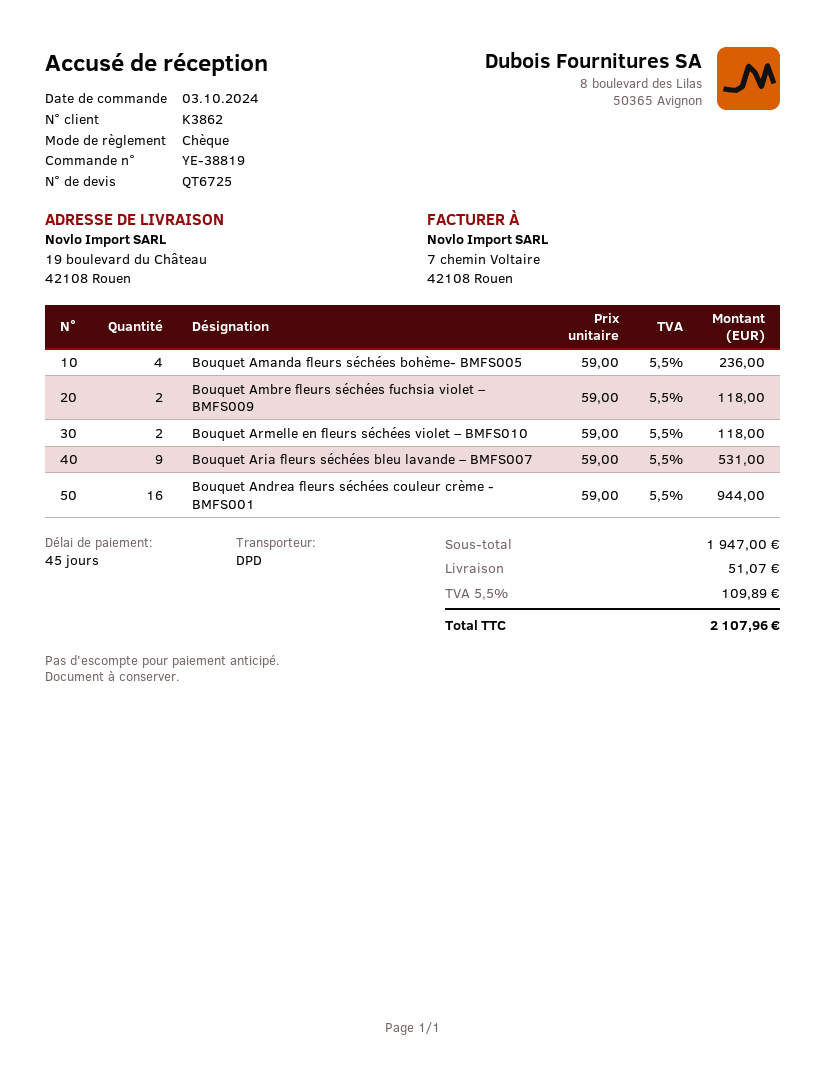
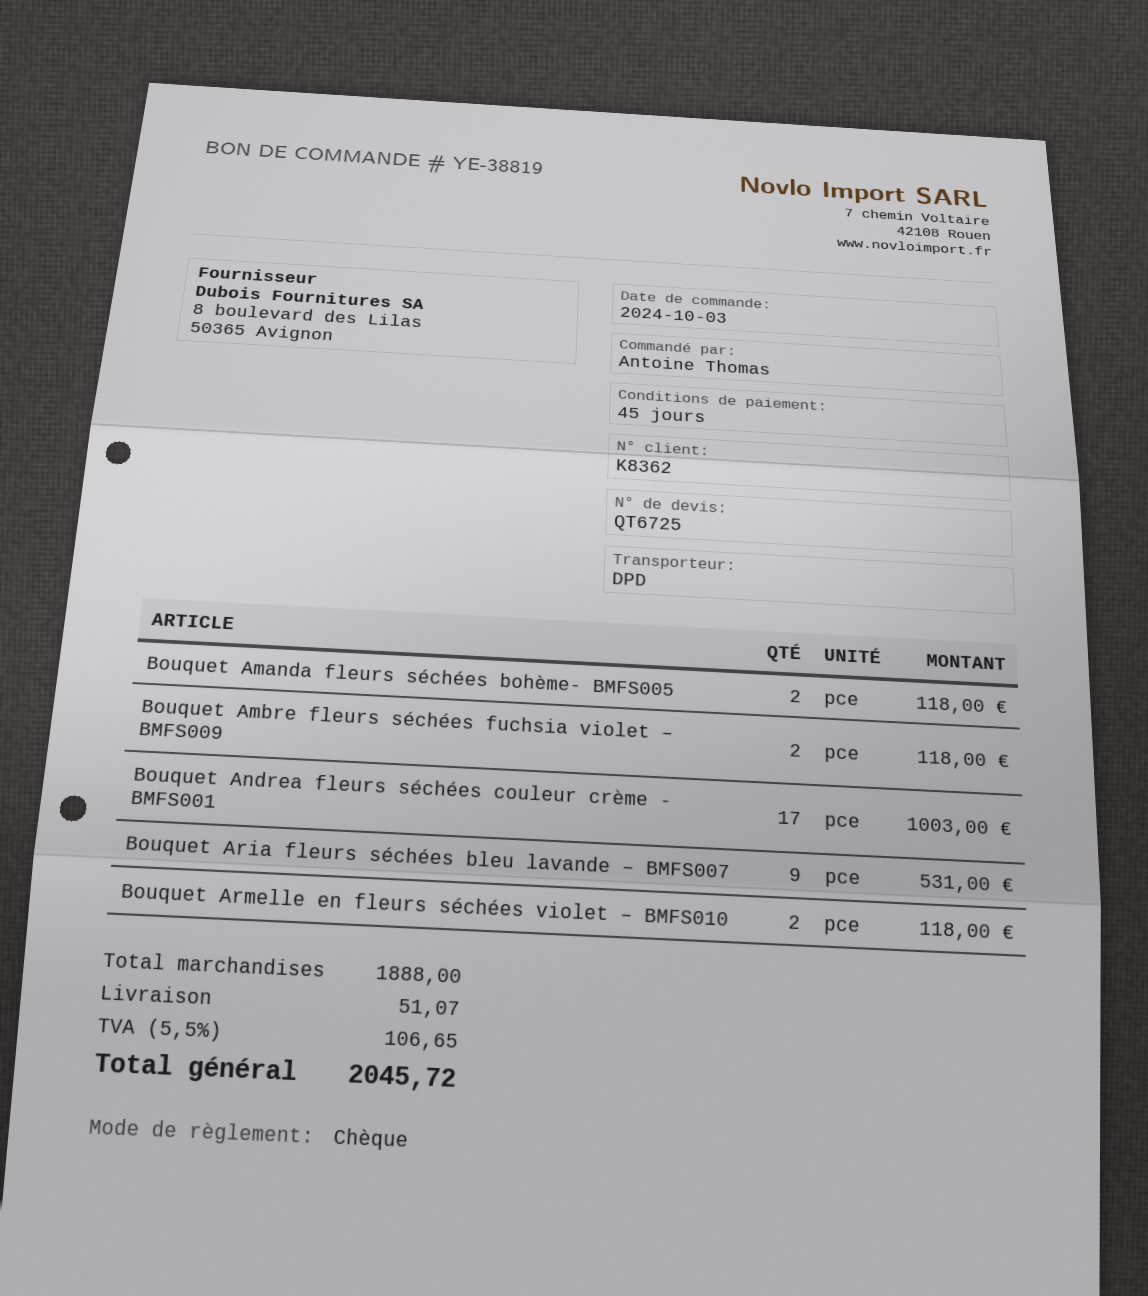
customer number: K3862 -> K8362
Bouquet Amanda fleurs séchées bohème- BMFS005: 4 for 236.00 -> 2 for 118.00
Bouquet Andrea fleurs séchées couleur crème - BMFS001: 16 for 944.00 -> 17 for 1003.00
subtotal: 1947.00 -> 1888.00
tax: 5.5% = 109.89 -> 5.5% = 106.65
total: 2107.96 -> 2045.72

